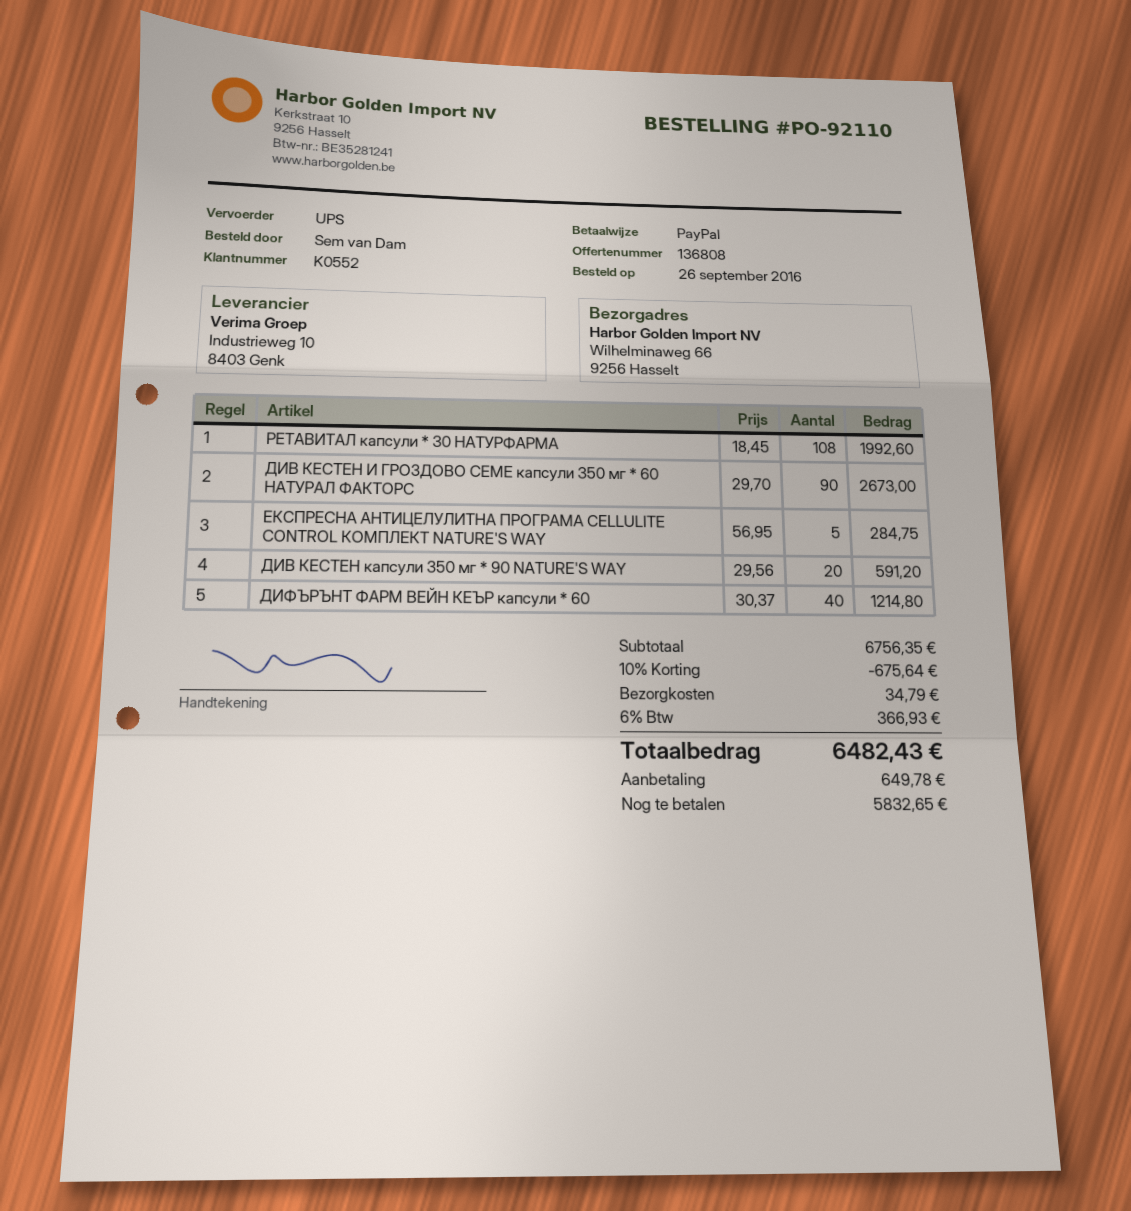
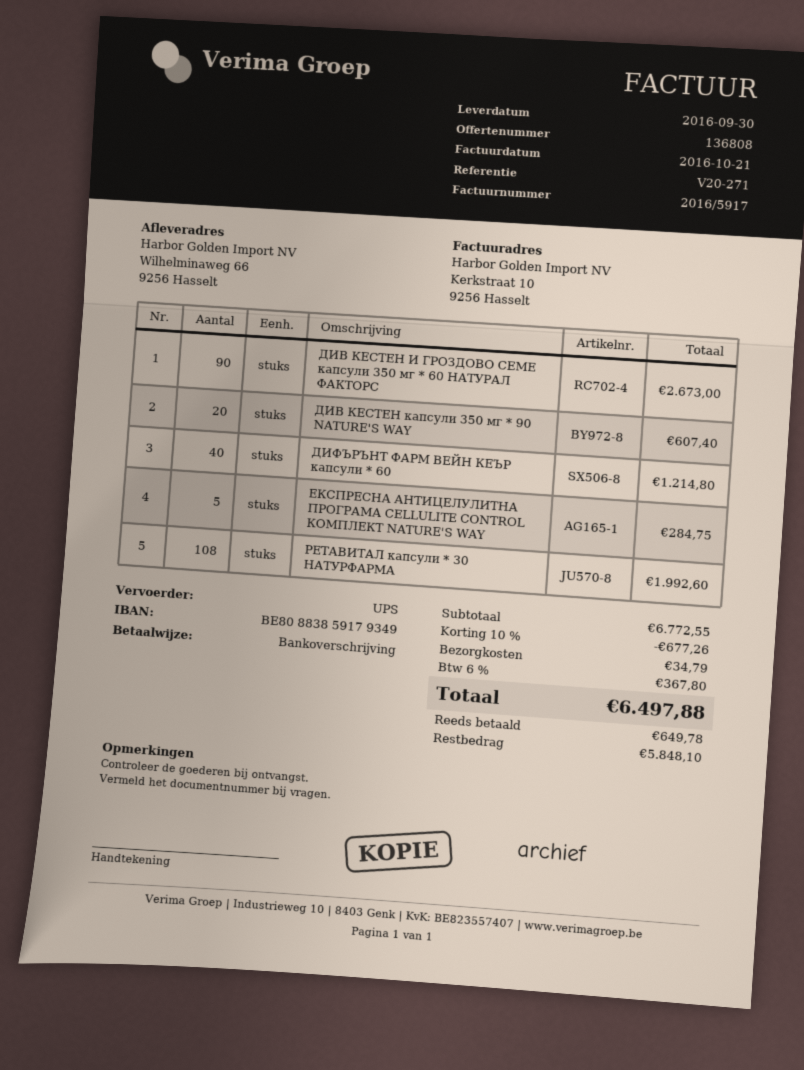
payment method: PayPal -> bank transfer
ДИВ КЕСТЕН капсули 350 мг * 90 NATURE'S WAY: 20 for 591.20 -> 20 for 607.40
subtotal: 6756.35 -> 6772.55
discount: 10% = 675.64 -> 10% = 677.26
tax: 6% = 366.93 -> 6% = 367.80
total: 6482.43 -> 6497.88
balance: 5832.65 -> 5848.10

